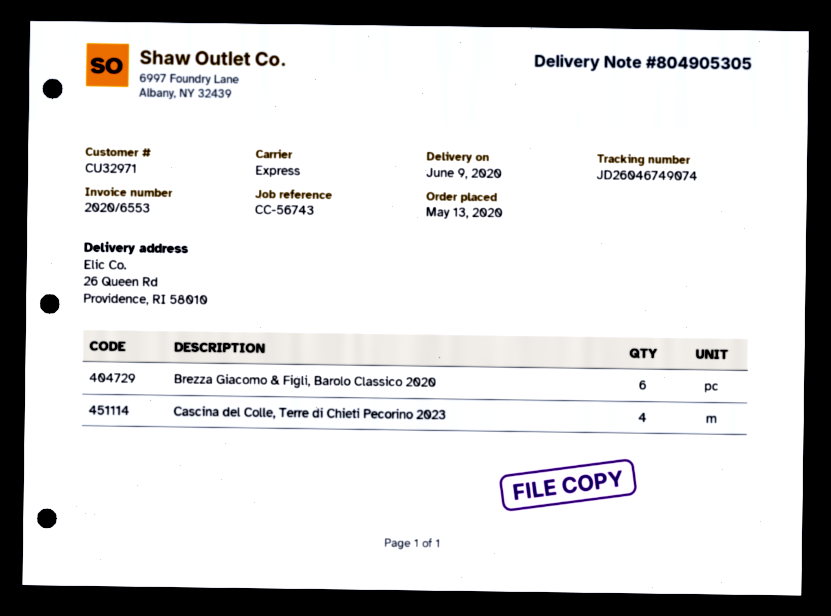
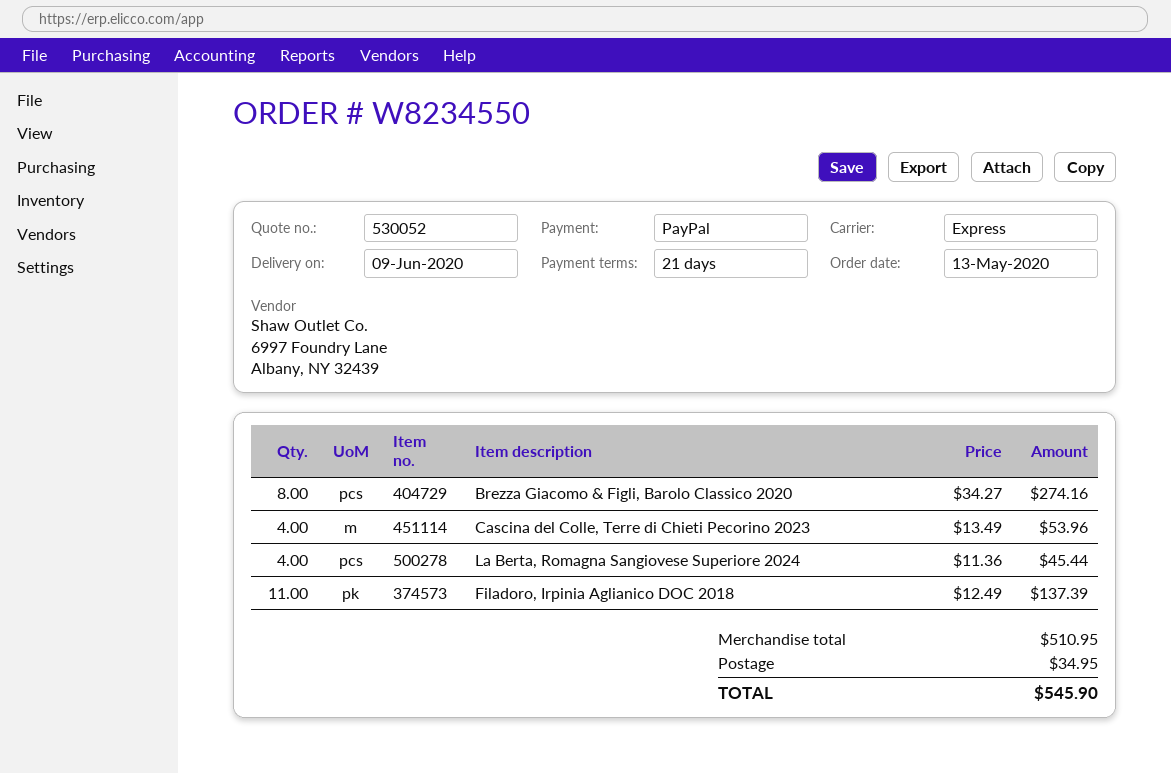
Brezza Giacomo & Figli, Barolo Classico 2020: 6 -> 8
La Berta, Romagna Sangiovese Superiore 2024: none -> 4
Filadoro, Irpinia Aglianico DOC 2018: none -> 11

